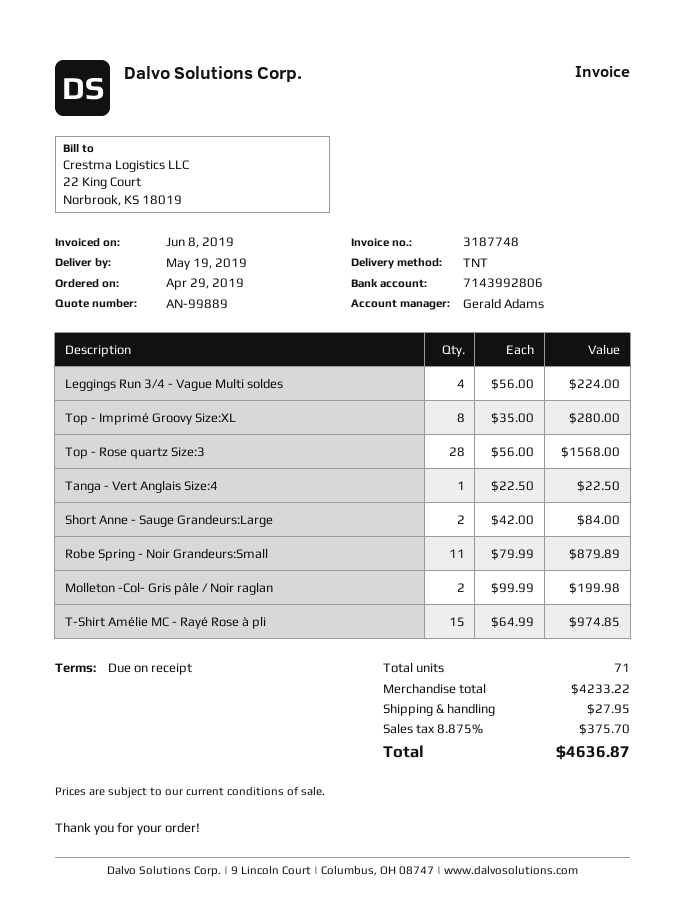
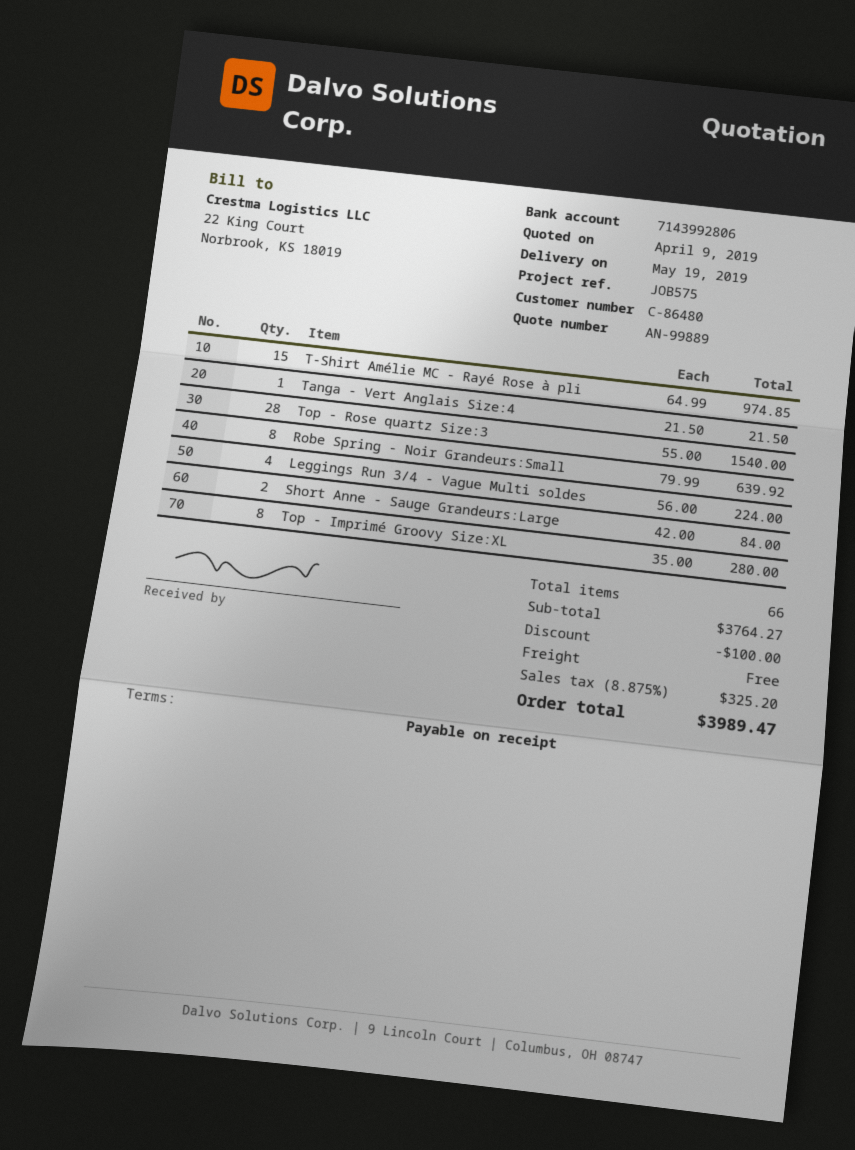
Top - Rose quartz Size:3: 28 x 56.00 = 1568.00 -> 28 x 55.00 = 1540.00
Tanga - Vert Anglais Size:4: 1 x 22.50 = 22.50 -> 1 x 21.50 = 21.50
Robe Spring - Noir Grandeurs:Small: 11 x 79.99 = 879.89 -> 8 x 79.99 = 639.92
Molleton -Col- Gris pâle / Noir raglan: 2 x 99.99 = 199.98 -> none
total quantity: 71 -> 66
subtotal: 4233.22 -> 3764.27
discount: none -> 100.00
shipping: 27.95 -> 0.00
tax: 8.875% = 375.70 -> 8.875% = 325.20
total: 4636.87 -> 3989.47

